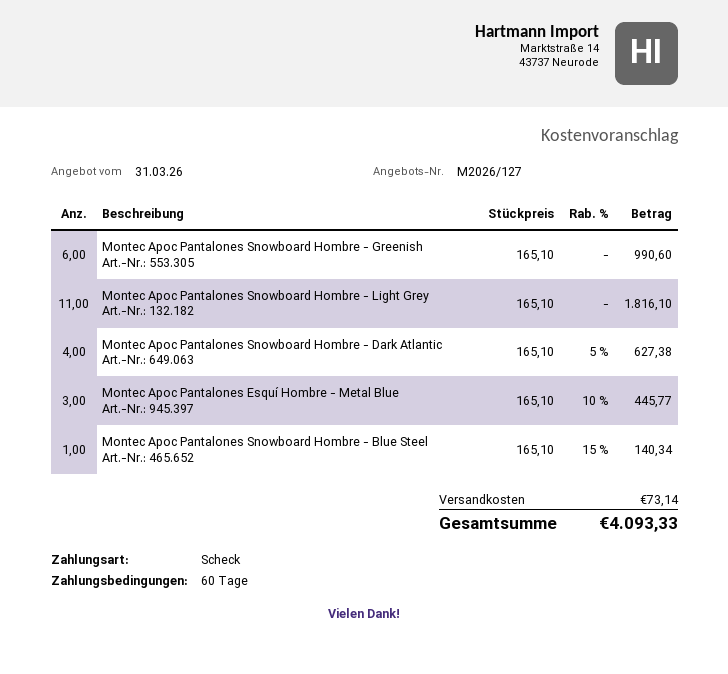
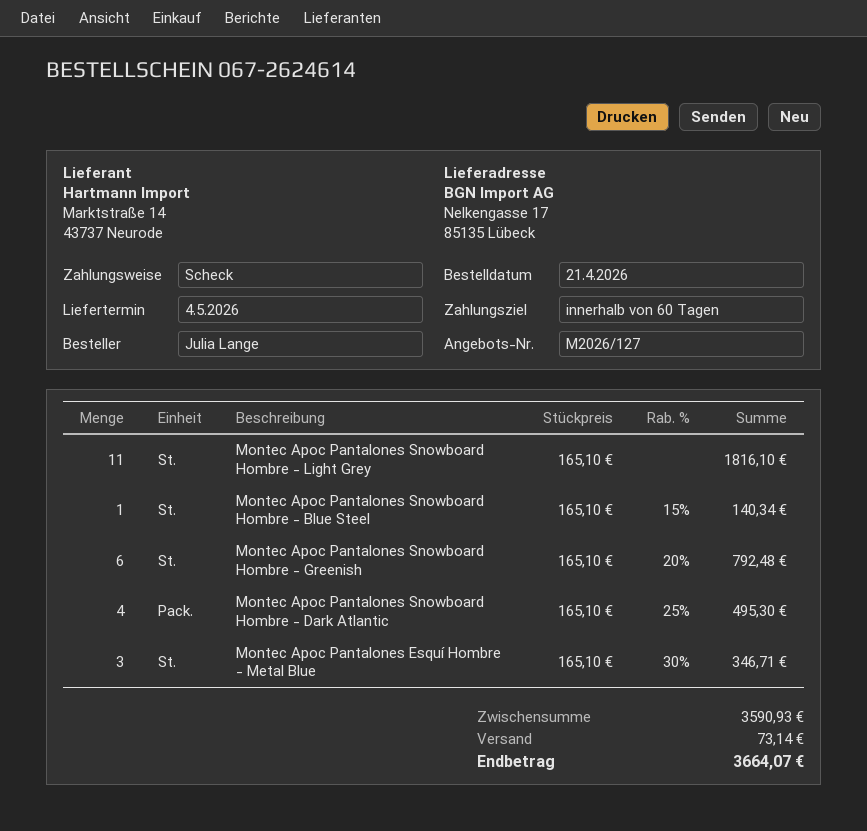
Montec Apoc Pantalones Snowboard Hombre - Greenish: 6 x 165.10 = 990.60 -> 6 x 165.10 - 20% = 792.48
Montec Apoc Pantalones Snowboard Hombre - Dark Atlantic: 4 x 165.10 - 5% = 627.38 -> 4 x 165.10 - 25% = 495.30
Montec Apoc Pantalones Esquí Hombre - Metal Blue: 3 x 165.10 - 10% = 445.77 -> 3 x 165.10 - 30% = 346.71
total: 4093.33 -> 3664.07

